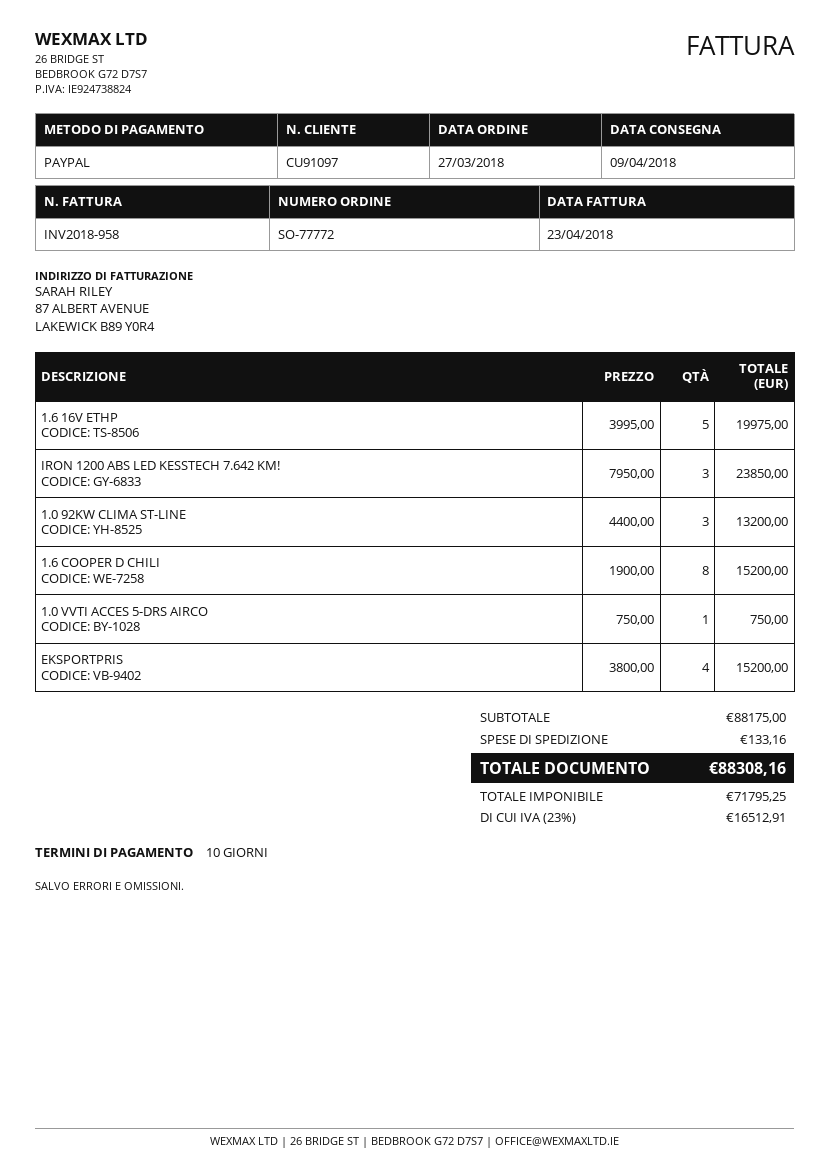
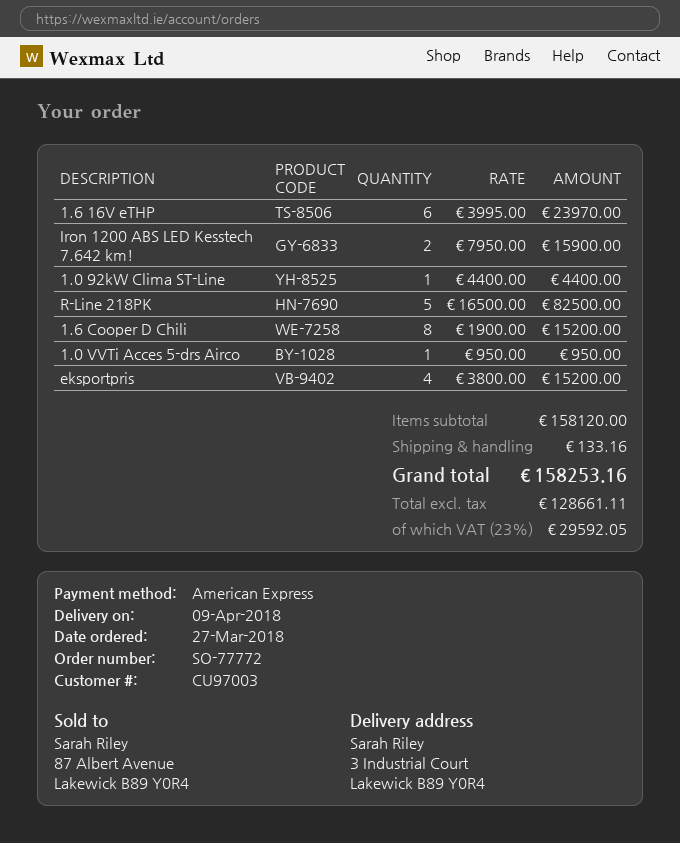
customer number: CU91097 -> CU97003
payment method: PayPal -> American Express
1.6 16V ETHP: 5 x 3995.00 = 19975.00 -> 6 x 3995.00 = 23970.00
IRON 1200 ABS LED KESSTECH 7.642 KM!: 3 x 7950.00 = 23850.00 -> 2 x 7950.00 = 15900.00
1.0 92KW CLIMA ST-LINE: 3 x 4400.00 = 13200.00 -> 1 x 4400.00 = 4400.00
1.0 VVTI ACCES 5-DRS AIRCO: 1 x 750.00 = 750.00 -> 1 x 950.00 = 950.00
R-Line 218PK: none -> 5 x 16500.00 = 82500.00
subtotal: 88175.00 -> 158120.00
net: 71795.25 -> 128661.11
tax: 23% = 16512.91 -> 23% = 29592.05
total: 88308.16 -> 158253.16

